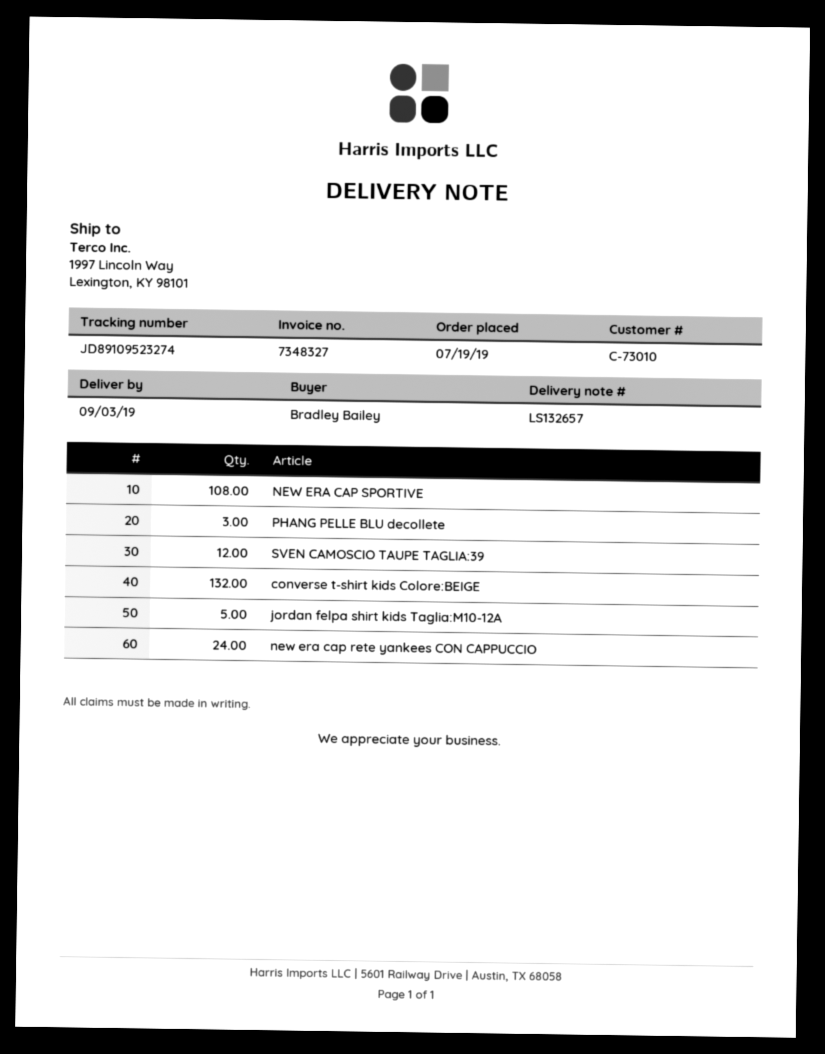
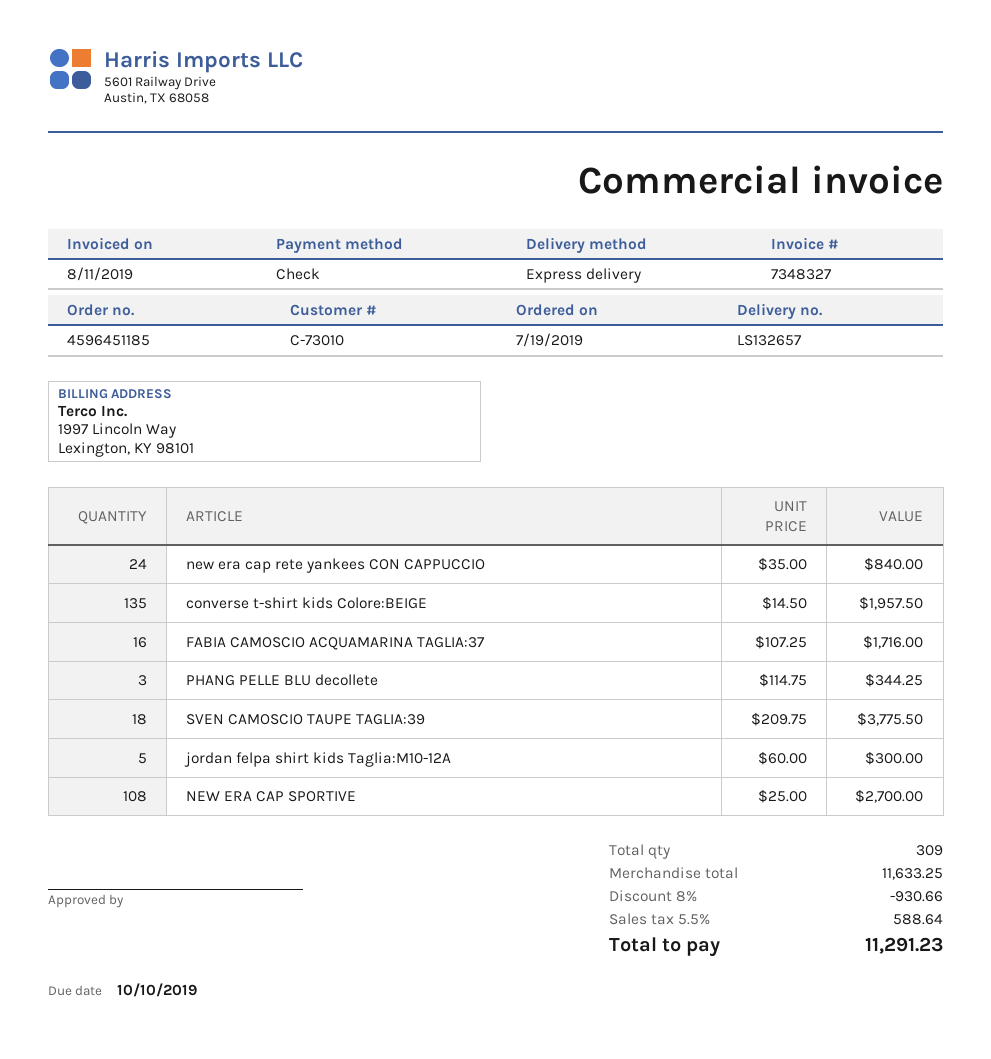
SVEN CAMOSCIO TAUPE TAGLIA:39: 12 -> 18
converse t-shirt kids Colore:BEIGE: 132 -> 135
FABIA CAMOSCIO ACQUAMARINA TAGLIA:37: none -> 16

